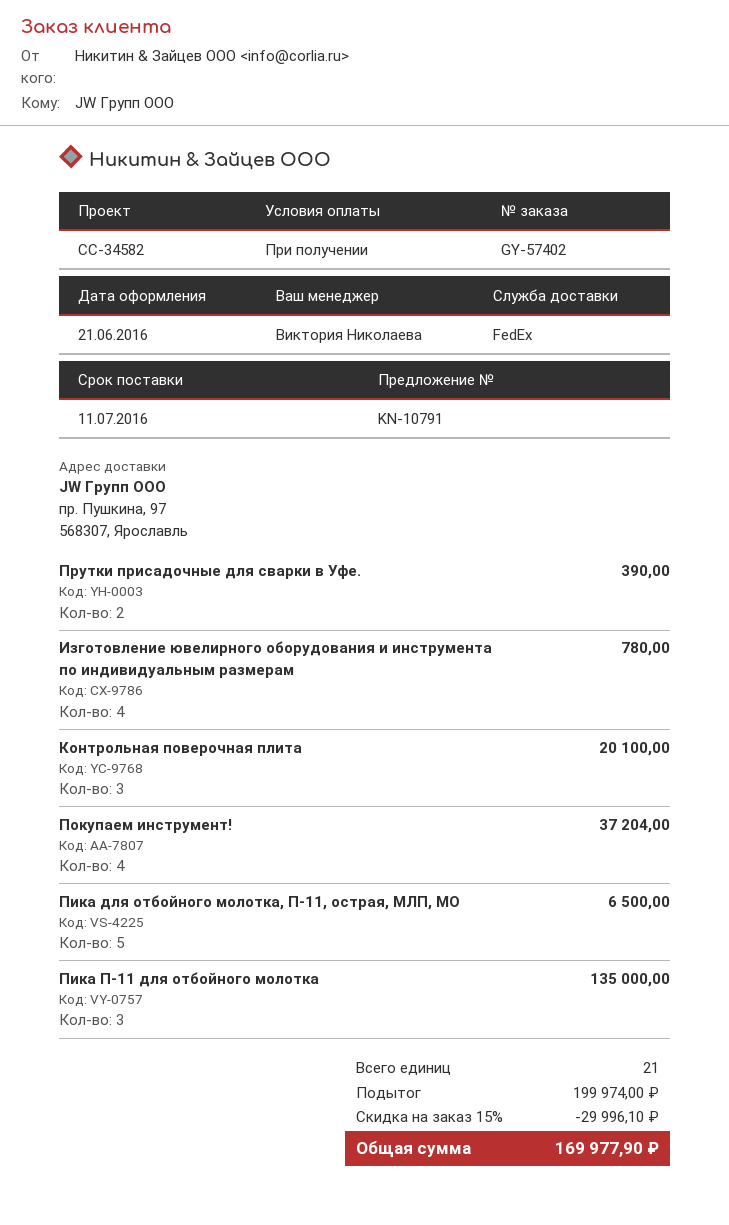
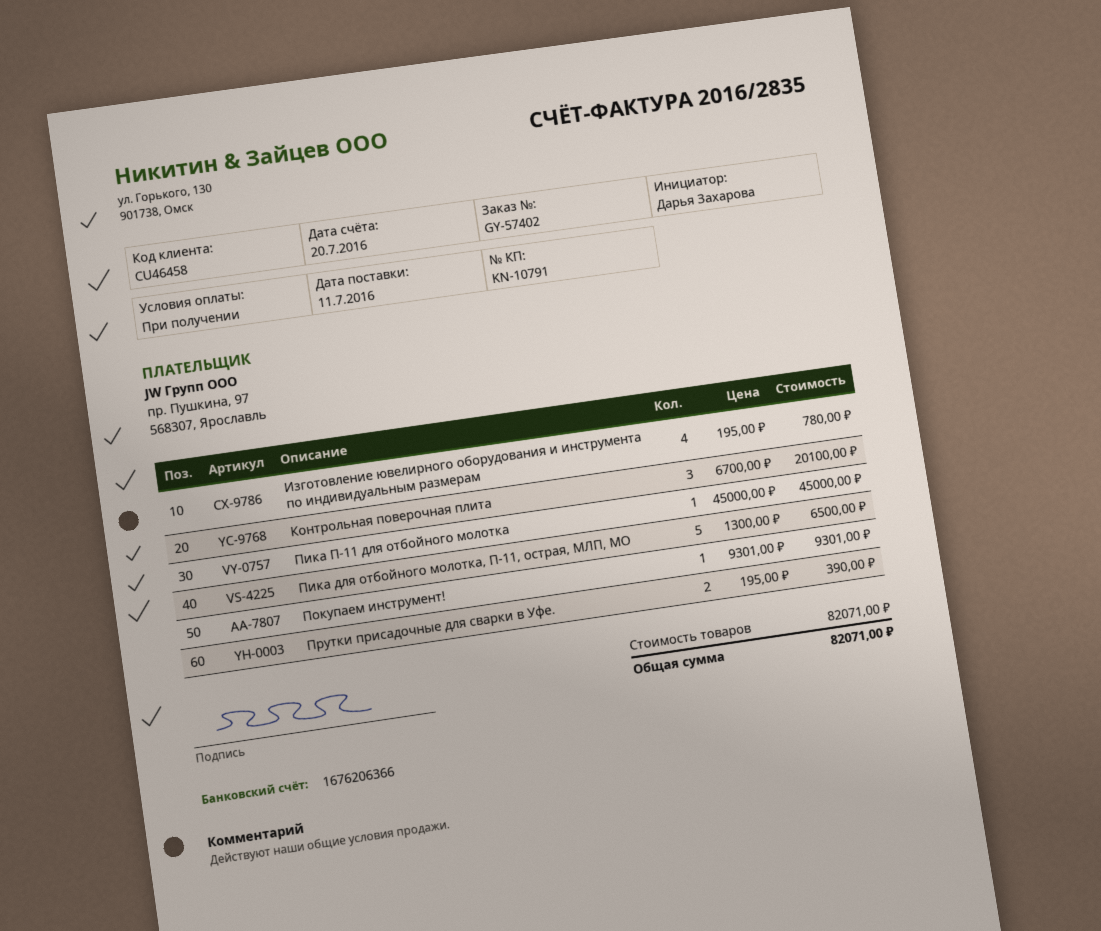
Покупаем инструмент!: 4 for 37204.00 -> 1 for 9301.00
Пика П-11 для отбойного молотка: 3 for 135000.00 -> 1 for 45000.00
subtotal: 199974.00 -> 82071.00
discount: 15% = 29996.10 -> none
total: 169977.90 -> 82071.00

